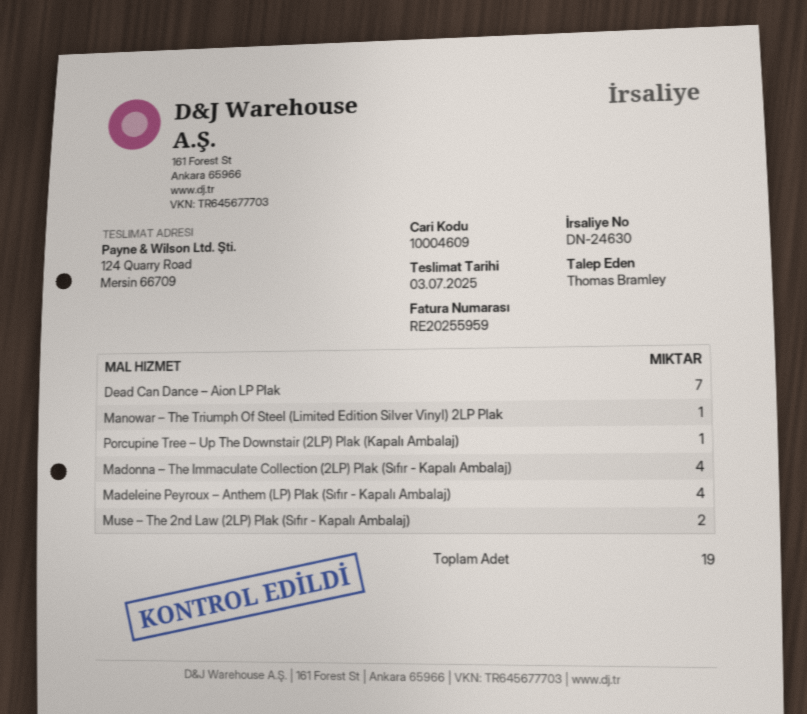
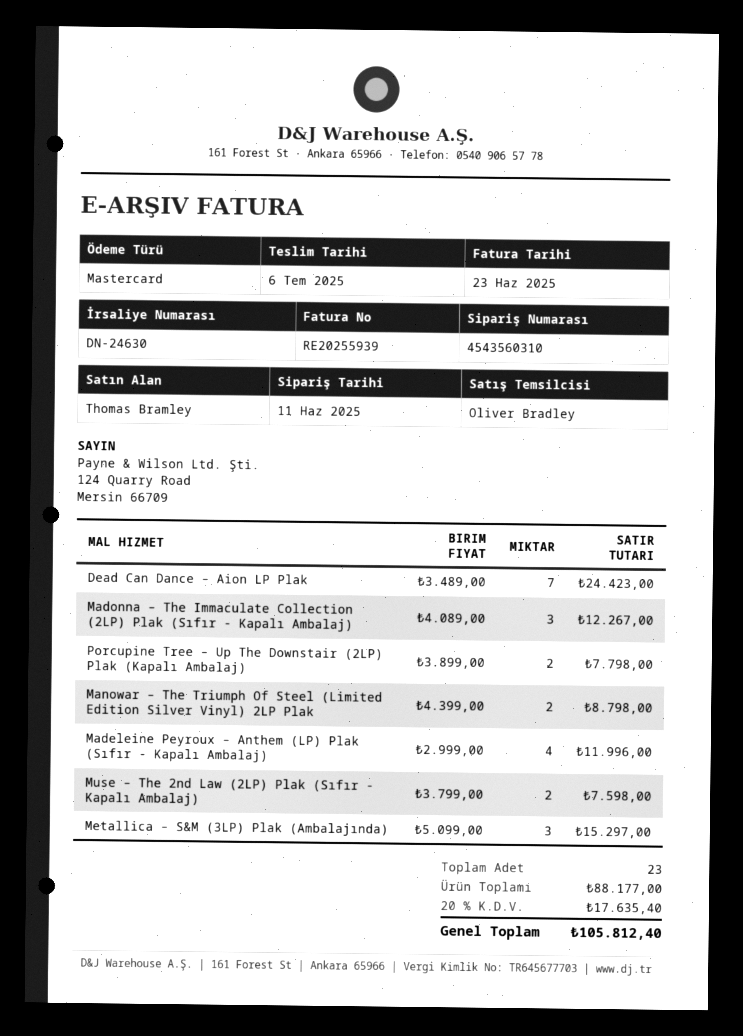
delivery date: 2025-07-03 -> 2025-07-06
invoice number: RE20255959 -> RE20255939
Manowar – The Triumph Of Steel (Limited Edition Silver Vinyl) 2LP Plak: 1 -> 2
Porcupine Tree – Up The Downstair (2LP) Plak (Kapalı Ambalaj): 1 -> 2
Madonna – The Immaculate Collection (2LP) Plak (Sıfır - Kapalı Ambalaj): 4 -> 3
Metallica – S&M (3LP) Plak (Ambalajında): none -> 3
total quantity: 19 -> 23

